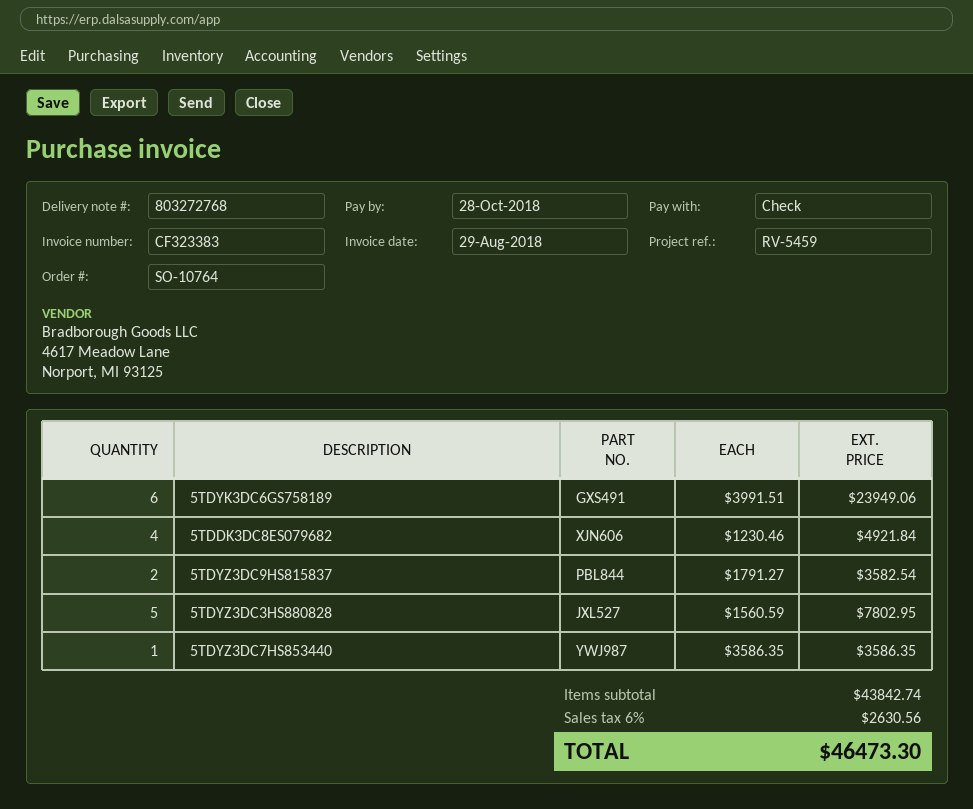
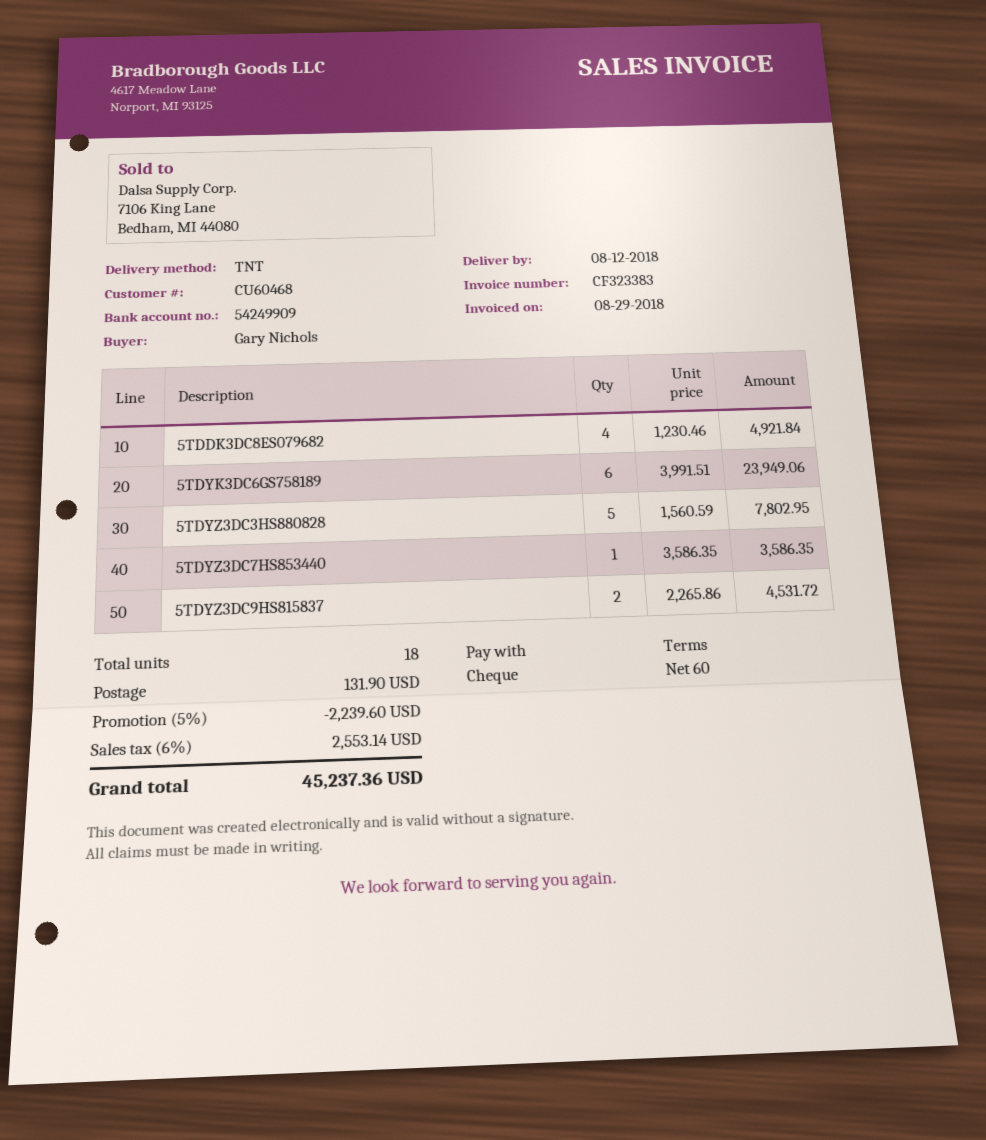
5TDYZ3DC9HS815837: 2 x 1791.27 = 3582.54 -> 2 x 2265.86 = 4531.72
discount: none -> 5% = 2239.60
shipping: none -> 131.90
tax: 6% = 2630.56 -> 6% = 2553.14
total: 46473.30 -> 45237.36

